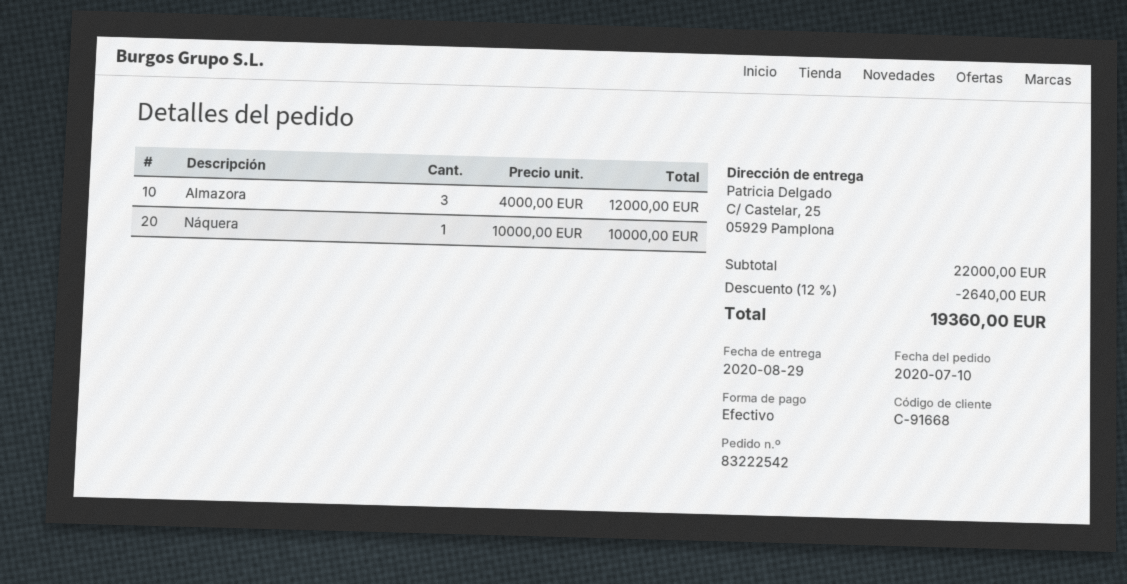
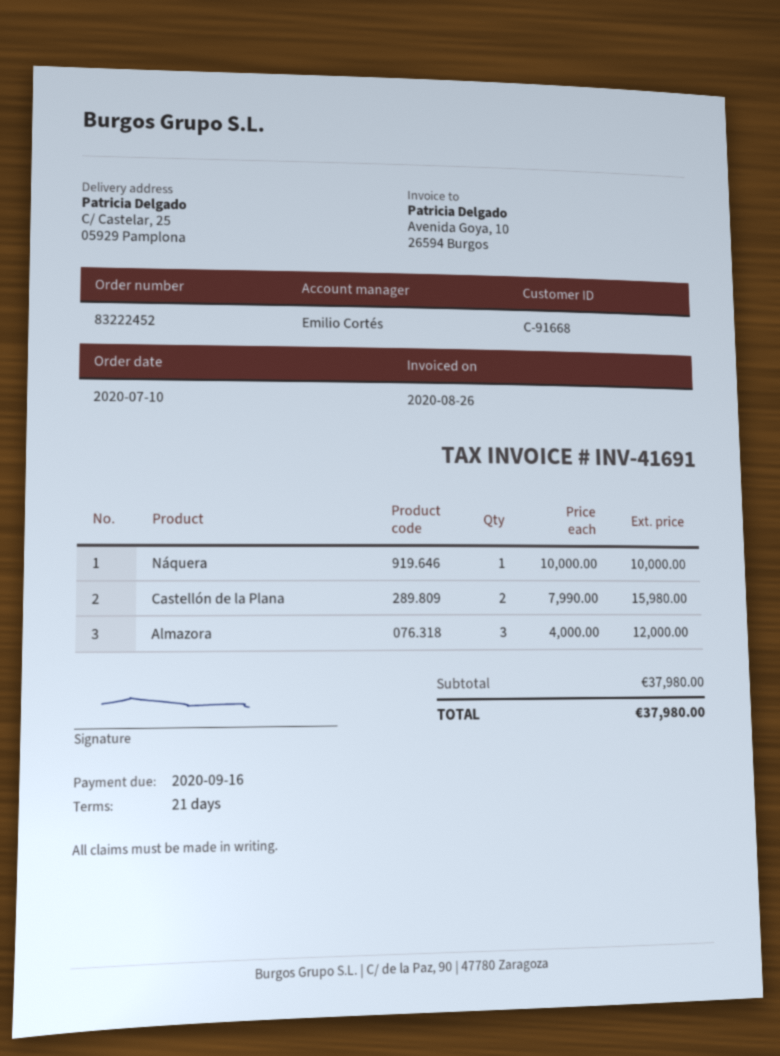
order number: 83222542 -> 83222452
Castellón de la Plana: none -> 2 x 7990.00 = 15980.00
subtotal: 22000.00 -> 37980.00
discount: 12% = 2640.00 -> none
total: 19360.00 -> 37980.00

